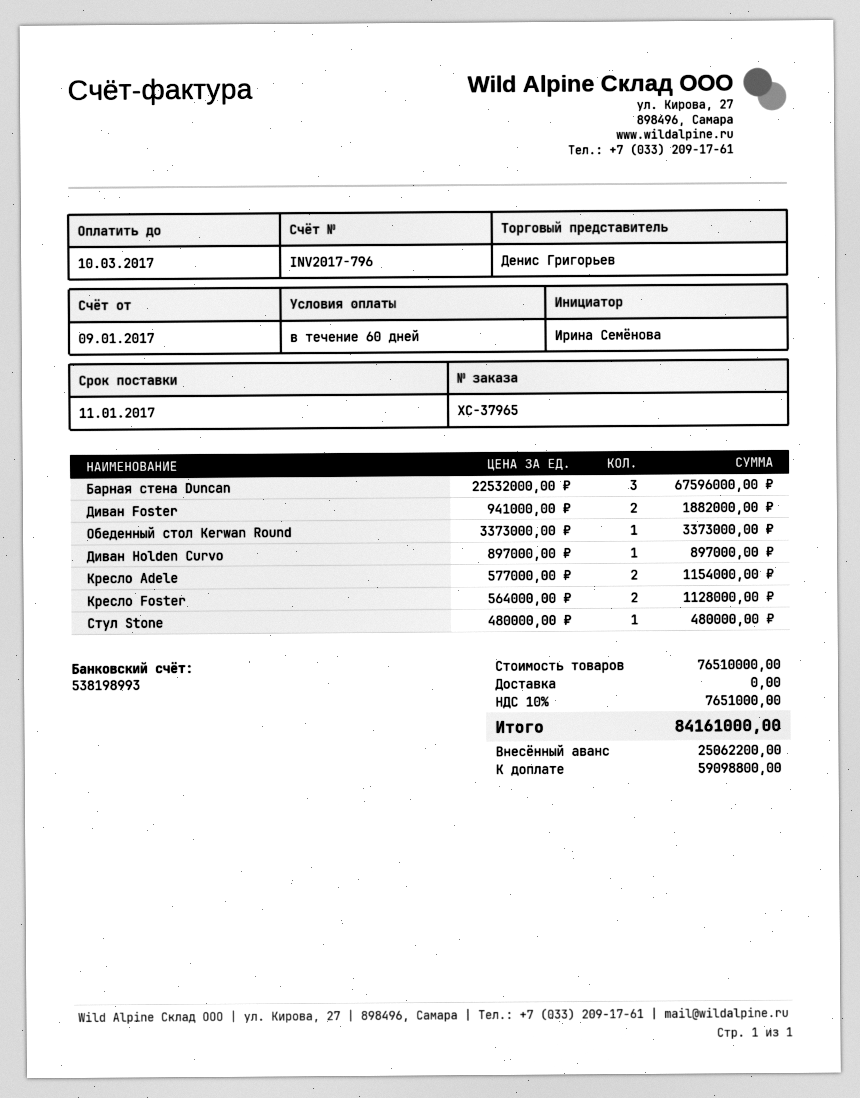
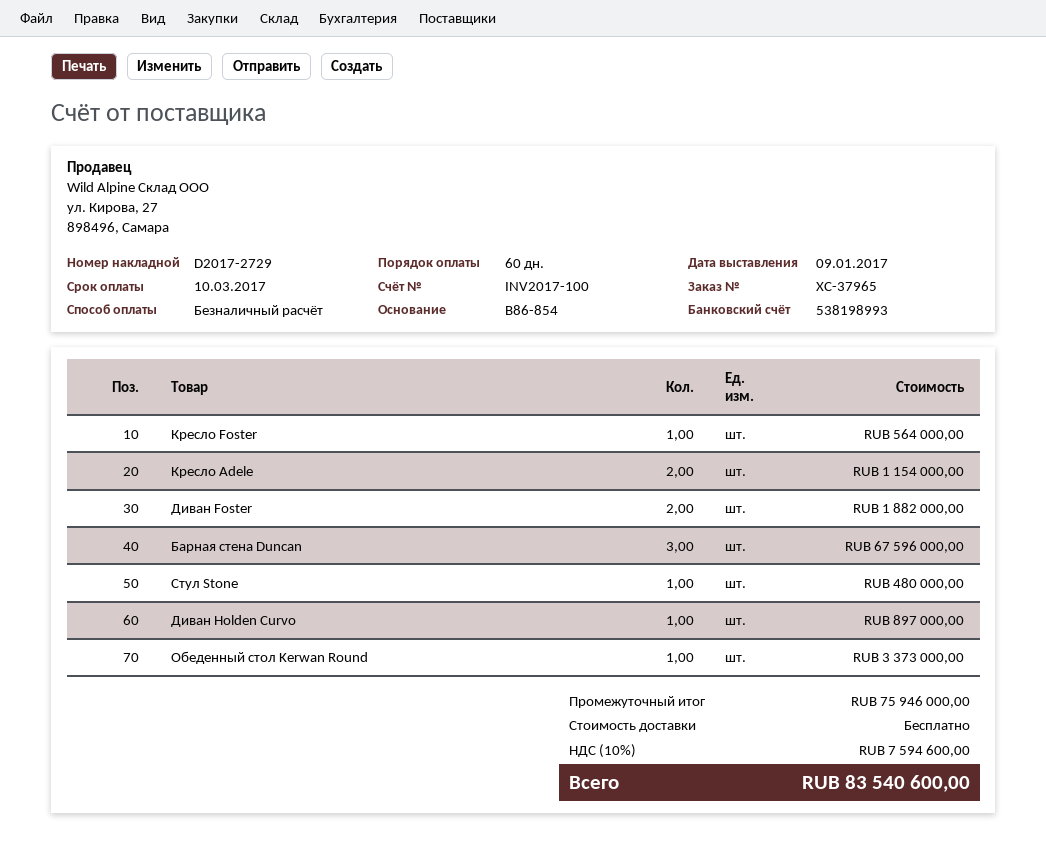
invoice number: INV2017-796 -> INV2017-100
Кресло Foster: 2 for 1128000.00 -> 1 for 564000.00
subtotal: 76510000.00 -> 75946000.00
tax: 10% = 7651000.00 -> 10% = 7594600.00
total: 84161000.00 -> 83540600.00

